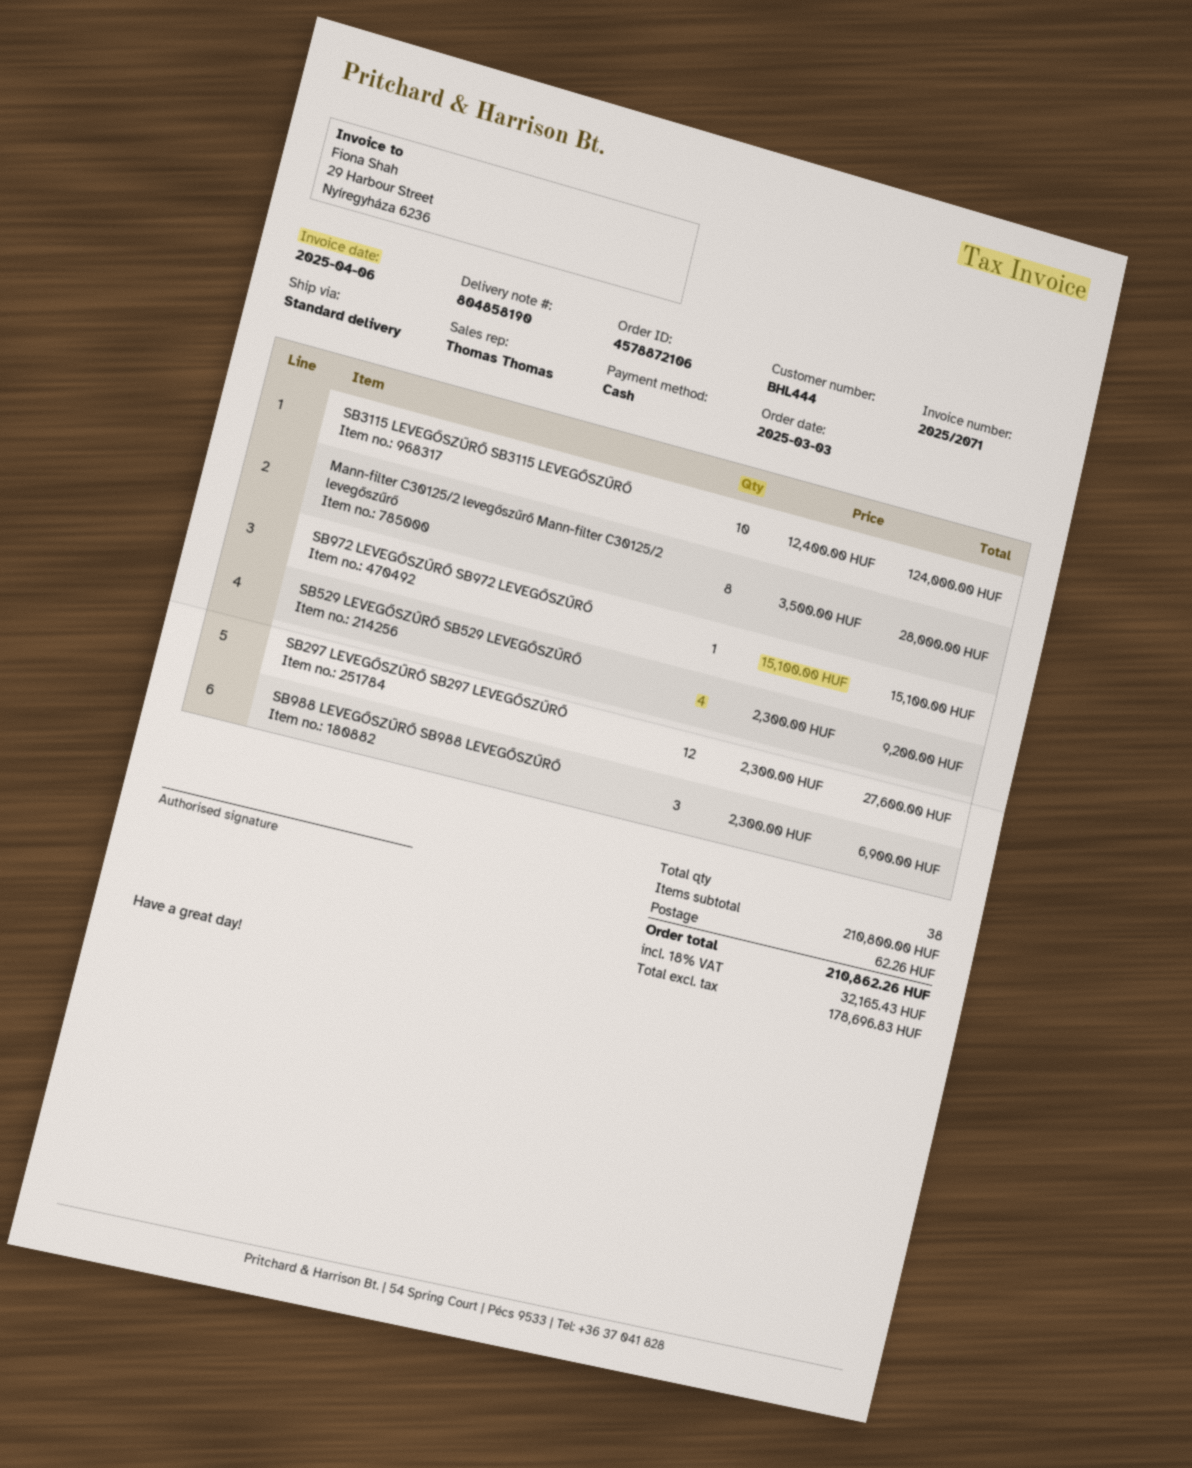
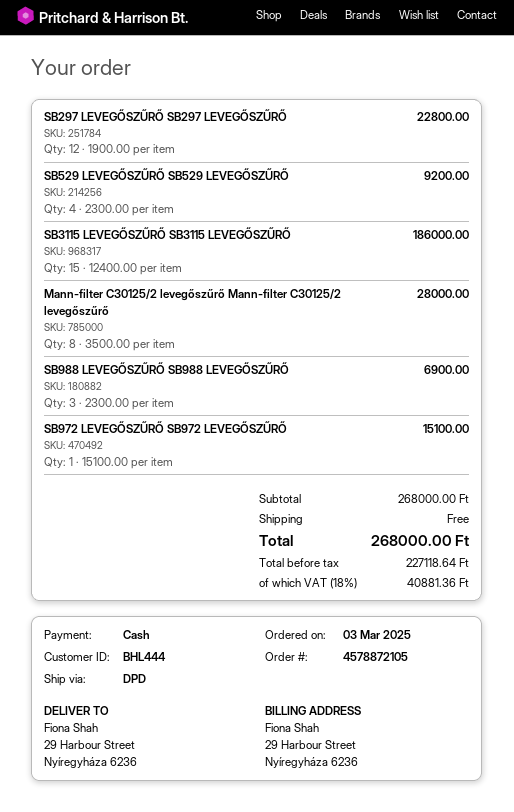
order number: 4578872106 -> 4578872105
shipping method: standard -> DPD
SB3115 LEVEGŐSZŰRŐ SB3115 LEVEGŐSZŰRŐ: 10 x 12400.00 = 124000.00 -> 15 x 12400.00 = 186000.00
SB297 LEVEGŐSZŰRŐ SB297 LEVEGŐSZŰRŐ: 12 x 2300.00 = 27600.00 -> 12 x 1900.00 = 22800.00
subtotal: 210800.00 -> 268000.00
shipping: 62.26 -> 0.00
net: 178696.83 -> 227118.64
tax: 18% = 32165.43 -> 18% = 40881.36
total: 210862.26 -> 268000.00

